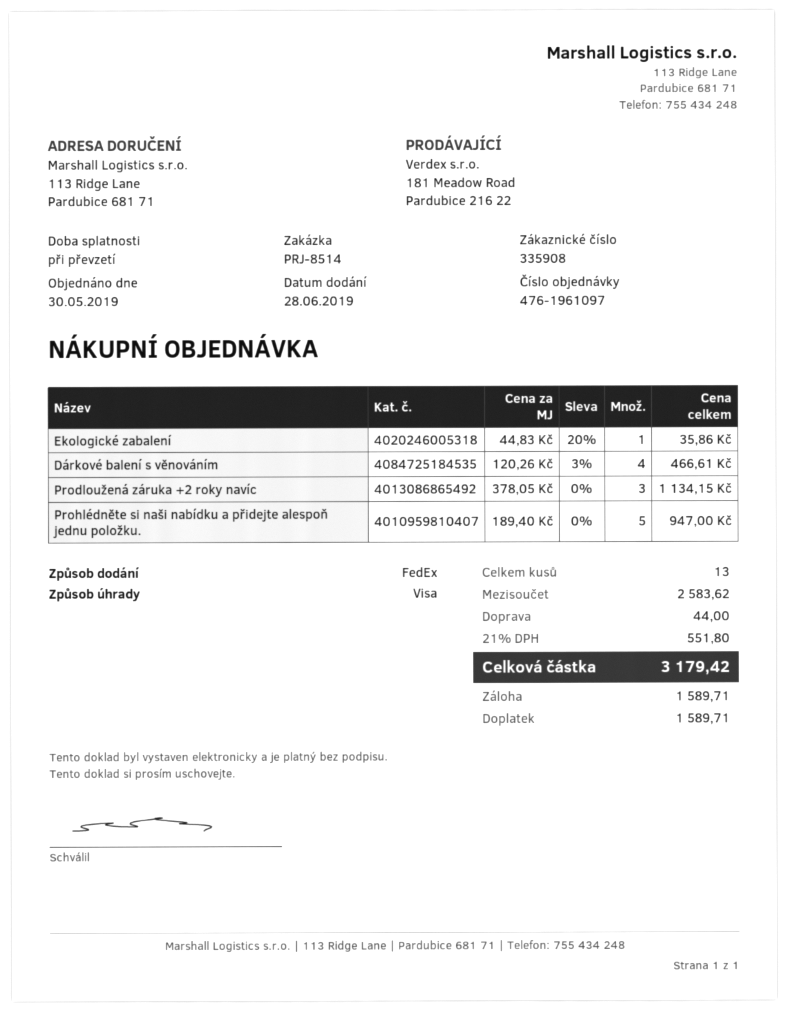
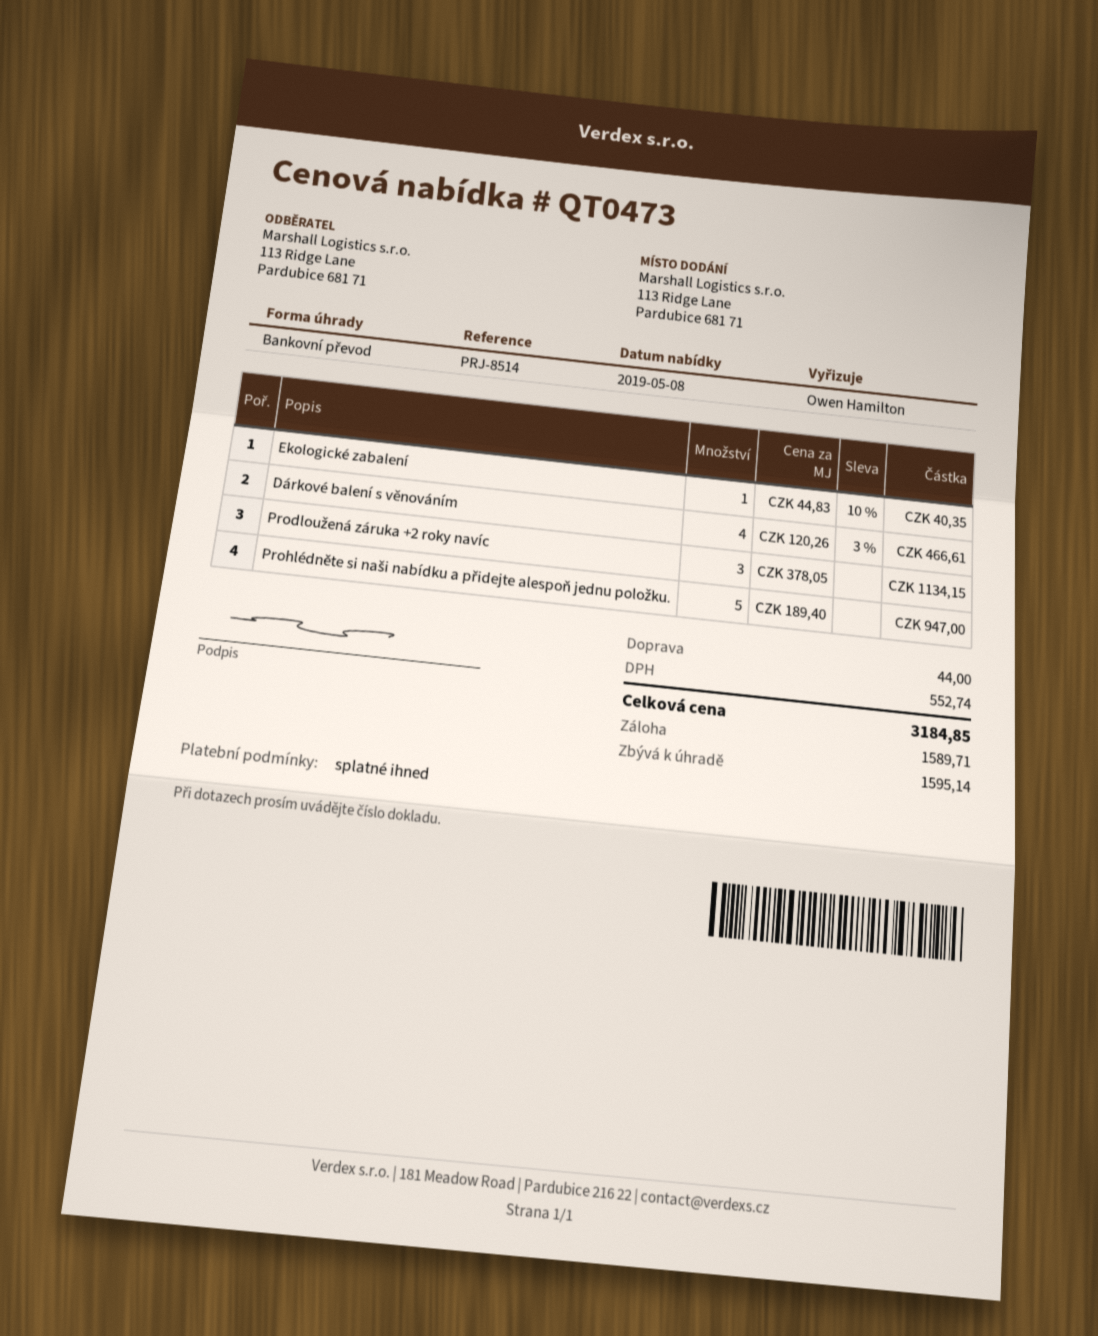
payment method: Visa -> bank transfer
Ekologické zabalení: 1 x 44.83 - 20% = 35.86 -> 1 x 44.83 - 10% = 40.35
tax: 551.80 -> 552.74
total: 3179.42 -> 3184.85
balance: 1589.71 -> 1595.14

